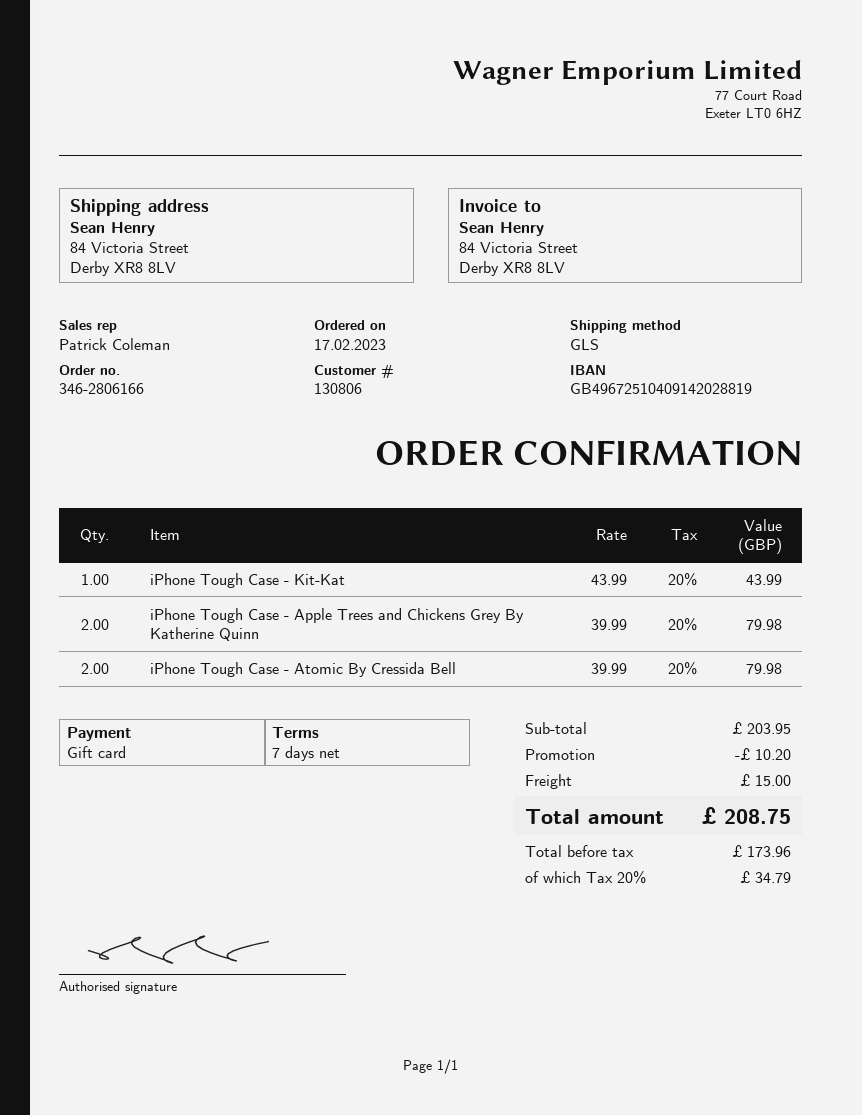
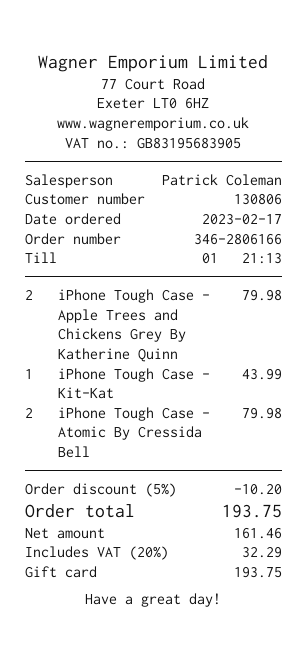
shipping: 15.00 -> none
net: 173.96 -> 161.46
tax: 20% = 34.79 -> 20% = 32.29
total: 208.75 -> 193.75

